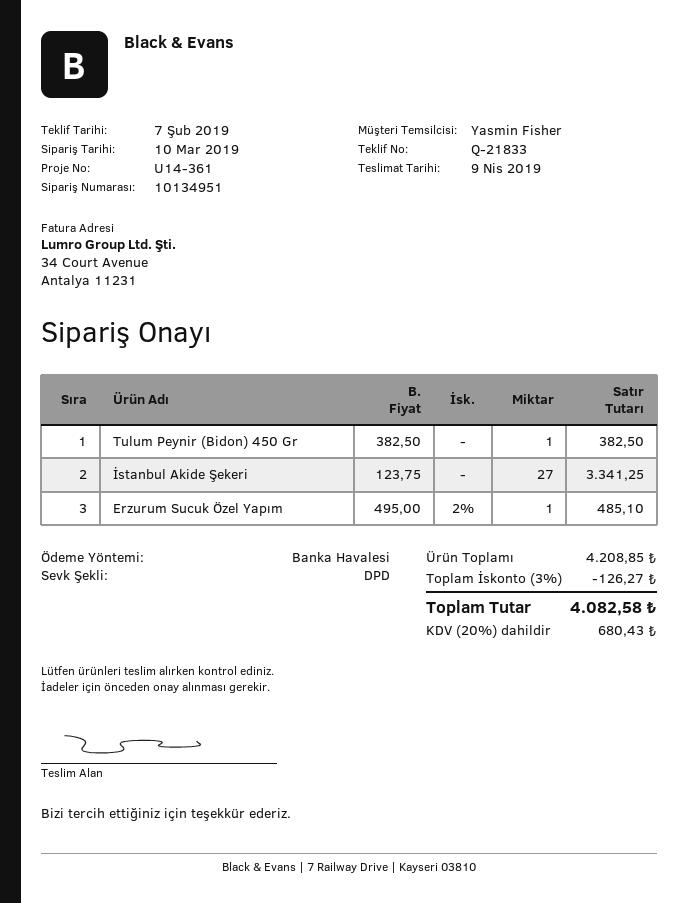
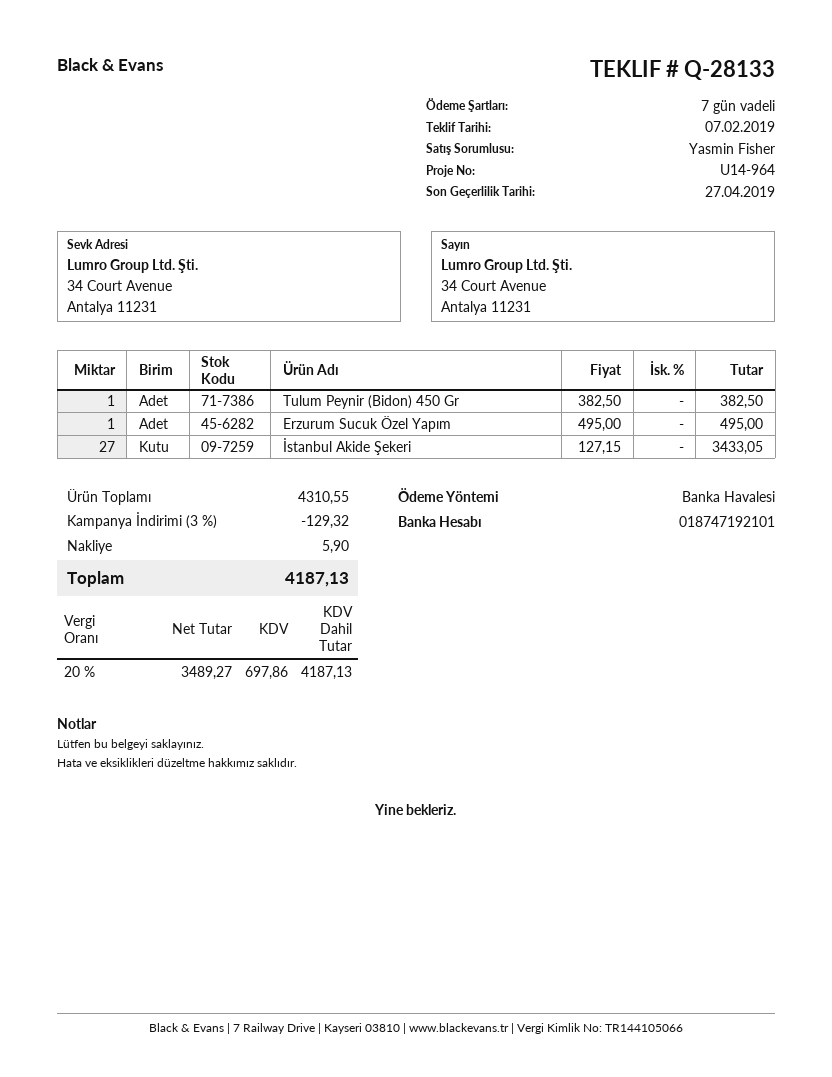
quote number: Q-21833 -> Q-28133
reference: U14-361 -> U14-964
İstanbul Akide Şekeri: 27 x 123.75 = 3341.25 -> 27 x 127.15 = 3433.05
Erzurum Sucuk Özel Yapım: 1 x 495.00 - 2% = 485.10 -> 1 x 495.00 = 495.00
subtotal: 4208.85 -> 4310.55
discount: 3% = 126.27 -> 3% = 129.32
shipping: none -> 5.90
tax: 20% = 680.43 -> 20% = 697.86
total: 4082.58 -> 4187.13

